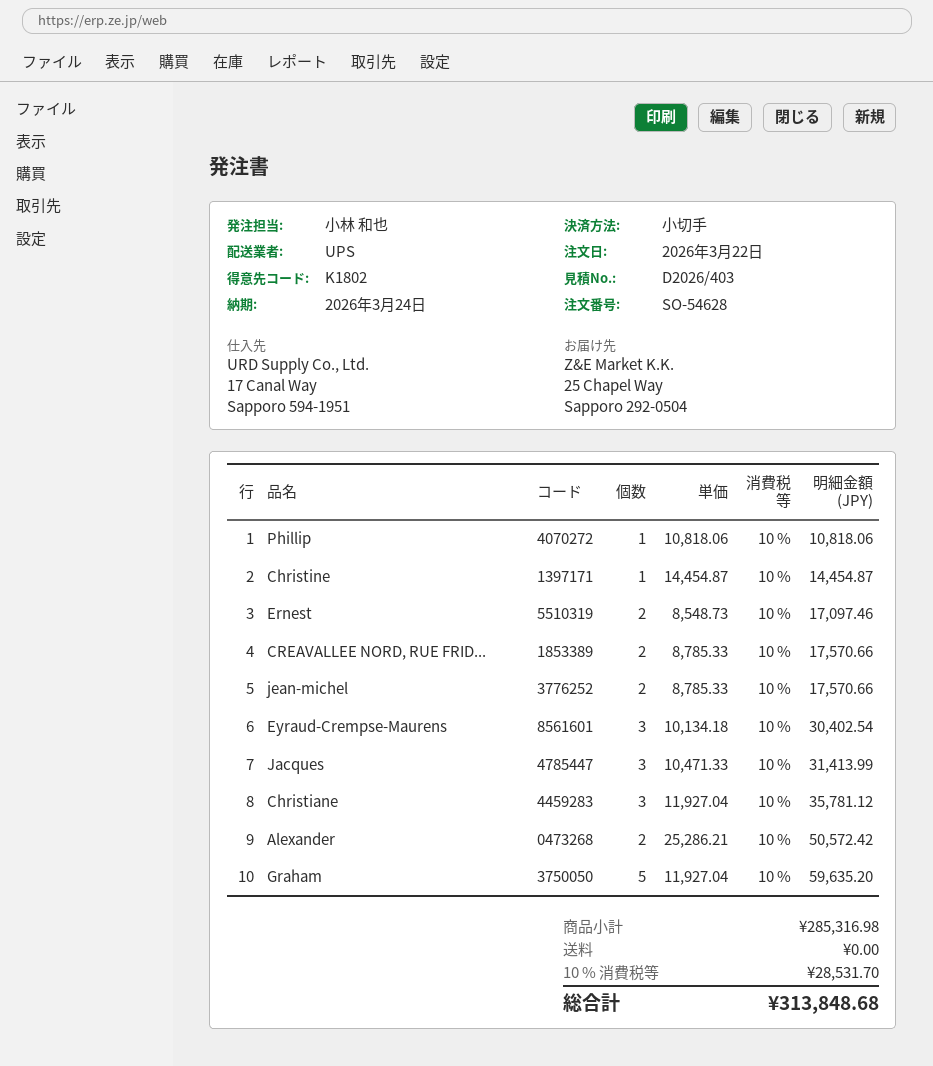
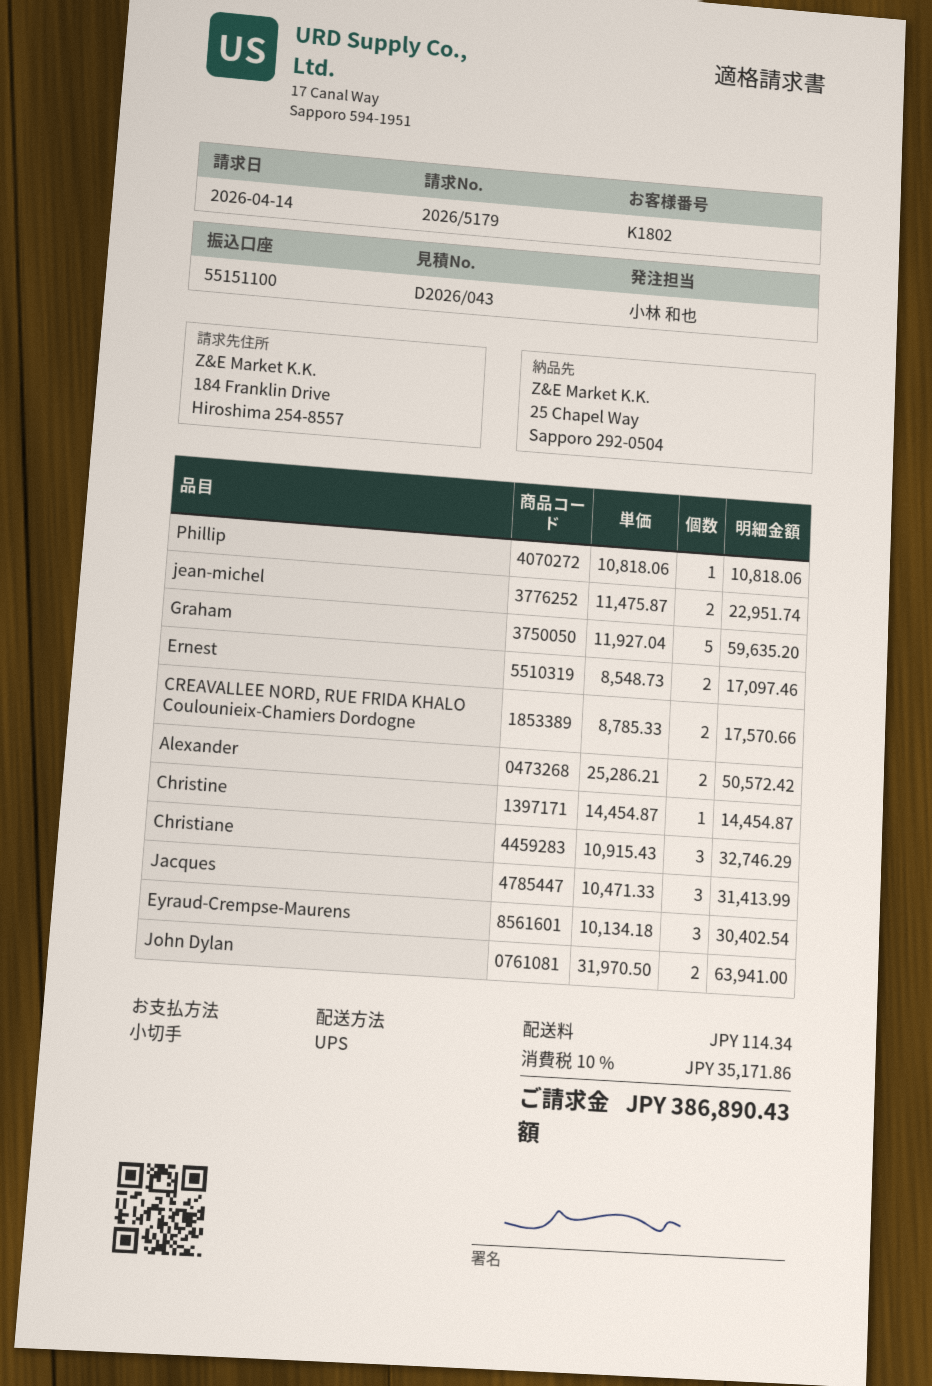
quote number: D2026/403 -> D2026/043
jean-michel: 2 x 8785.33 = 17570.66 -> 2 x 11475.87 = 22951.74
Christiane: 3 x 11927.04 = 35781.12 -> 3 x 10915.43 = 32746.29
John Dylan: none -> 2 x 31970.50 = 63941.00
shipping: 0.00 -> 114.34
tax: 10% = 28531.70 -> 10% = 35171.86
total: 313848.68 -> 386890.43

